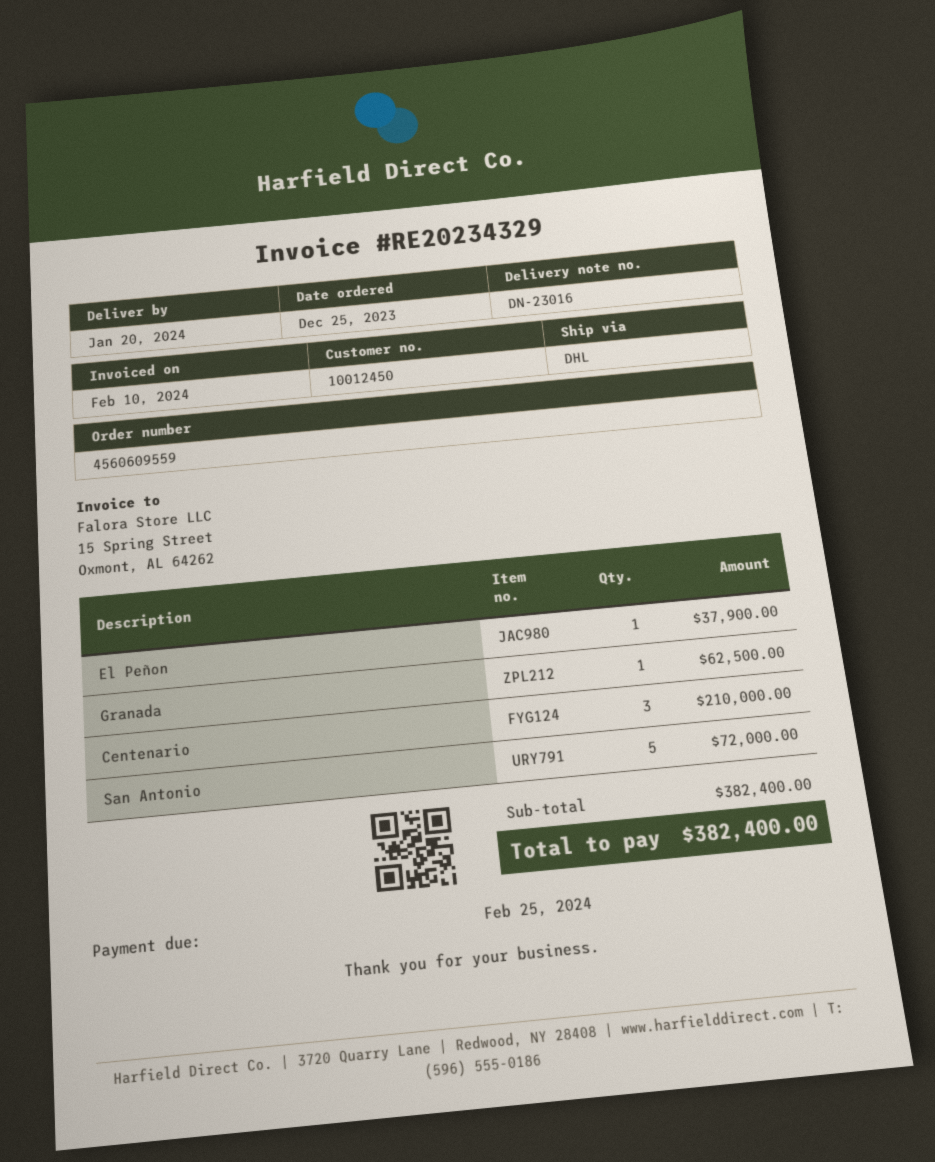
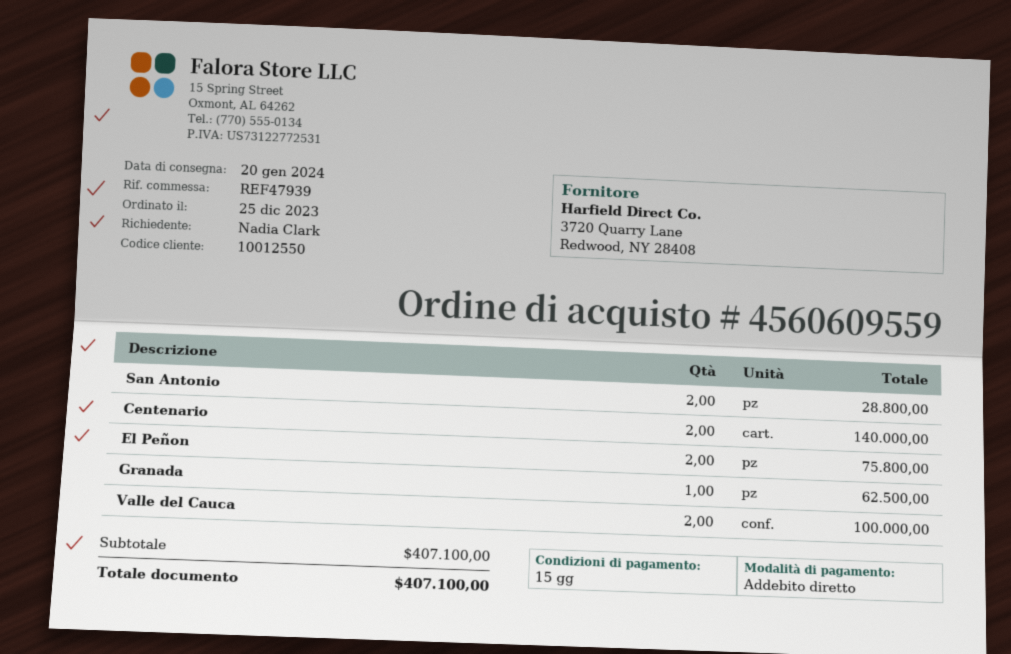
customer number: 10012450 -> 10012550
El Peñon: 1 for 37900.00 -> 2 for 75800.00
Centenario: 3 for 210000.00 -> 2 for 140000.00
San Antonio: 5 for 72000.00 -> 2 for 28800.00
Valle del Cauca: none -> 2 for 100000.00
subtotal: 382400.00 -> 407100.00
total: 382400.00 -> 407100.00

